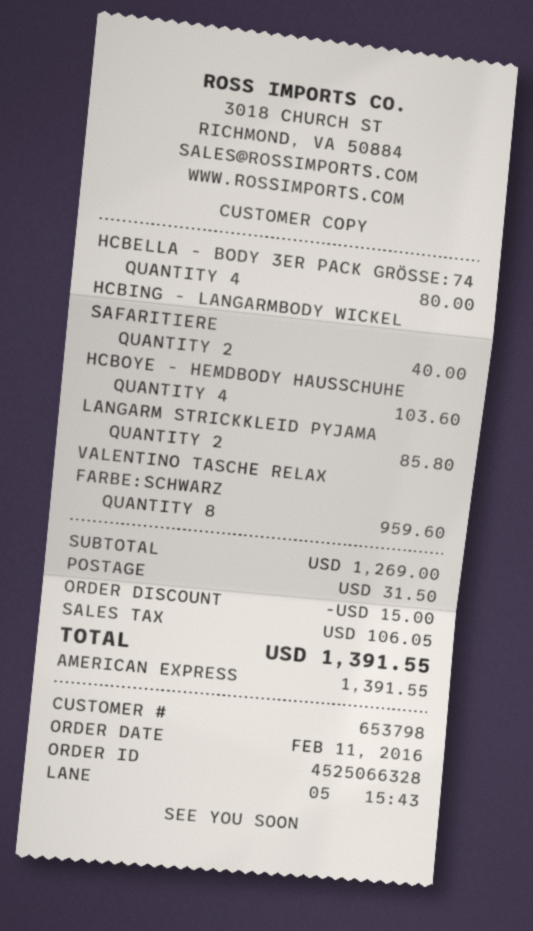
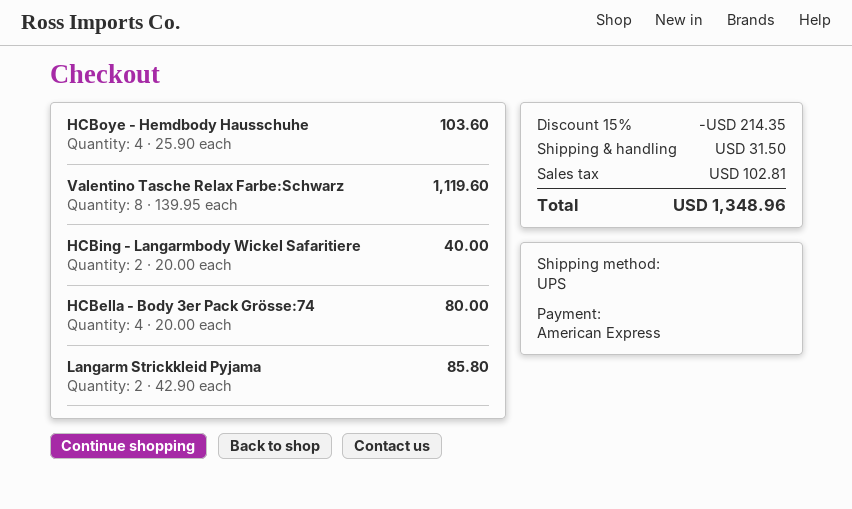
VALENTINO TASCHE RELAX FARBE:SCHWARZ: 8 for 959.60 -> 8 for 1119.60
discount: 15.00 -> 214.35
tax: 106.05 -> 102.81
total: 1391.55 -> 1348.96

